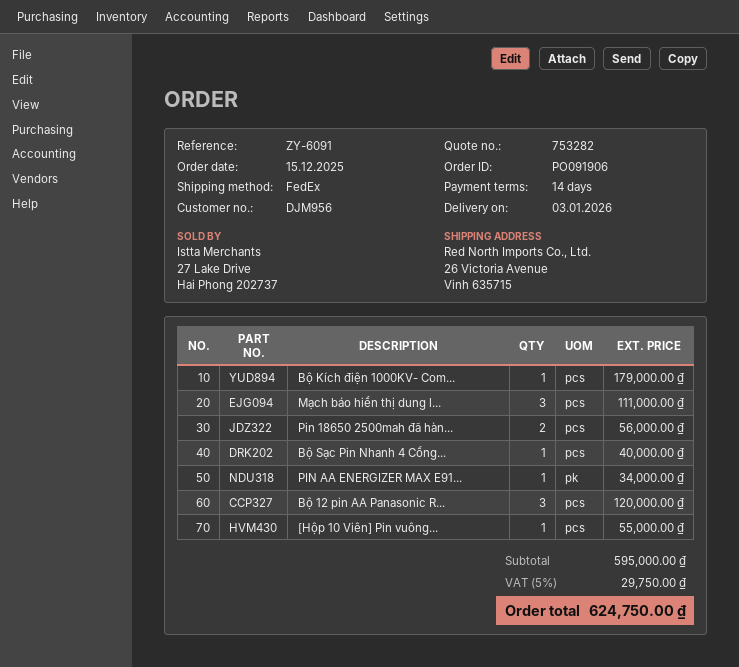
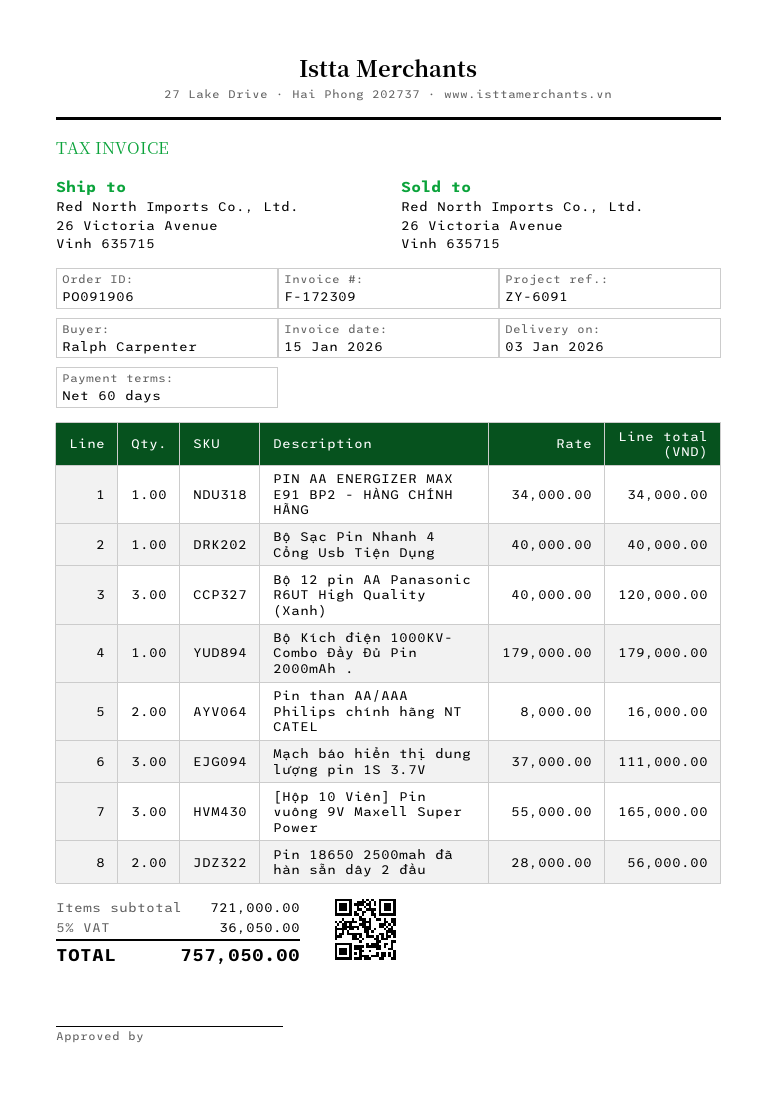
payment terms: 14 days -> 60 days
[Hộp 10 Viên] Pin vuông...: 1 for 55000.00 -> 3 for 165000.00
Pin than AA/AAA Philips chính hãng NT CATEL: none -> 2 for 16000.00
subtotal: 595000.00 -> 721000.00
tax: 5% = 29750.00 -> 5% = 36050.00
total: 624750.00 -> 757050.00

